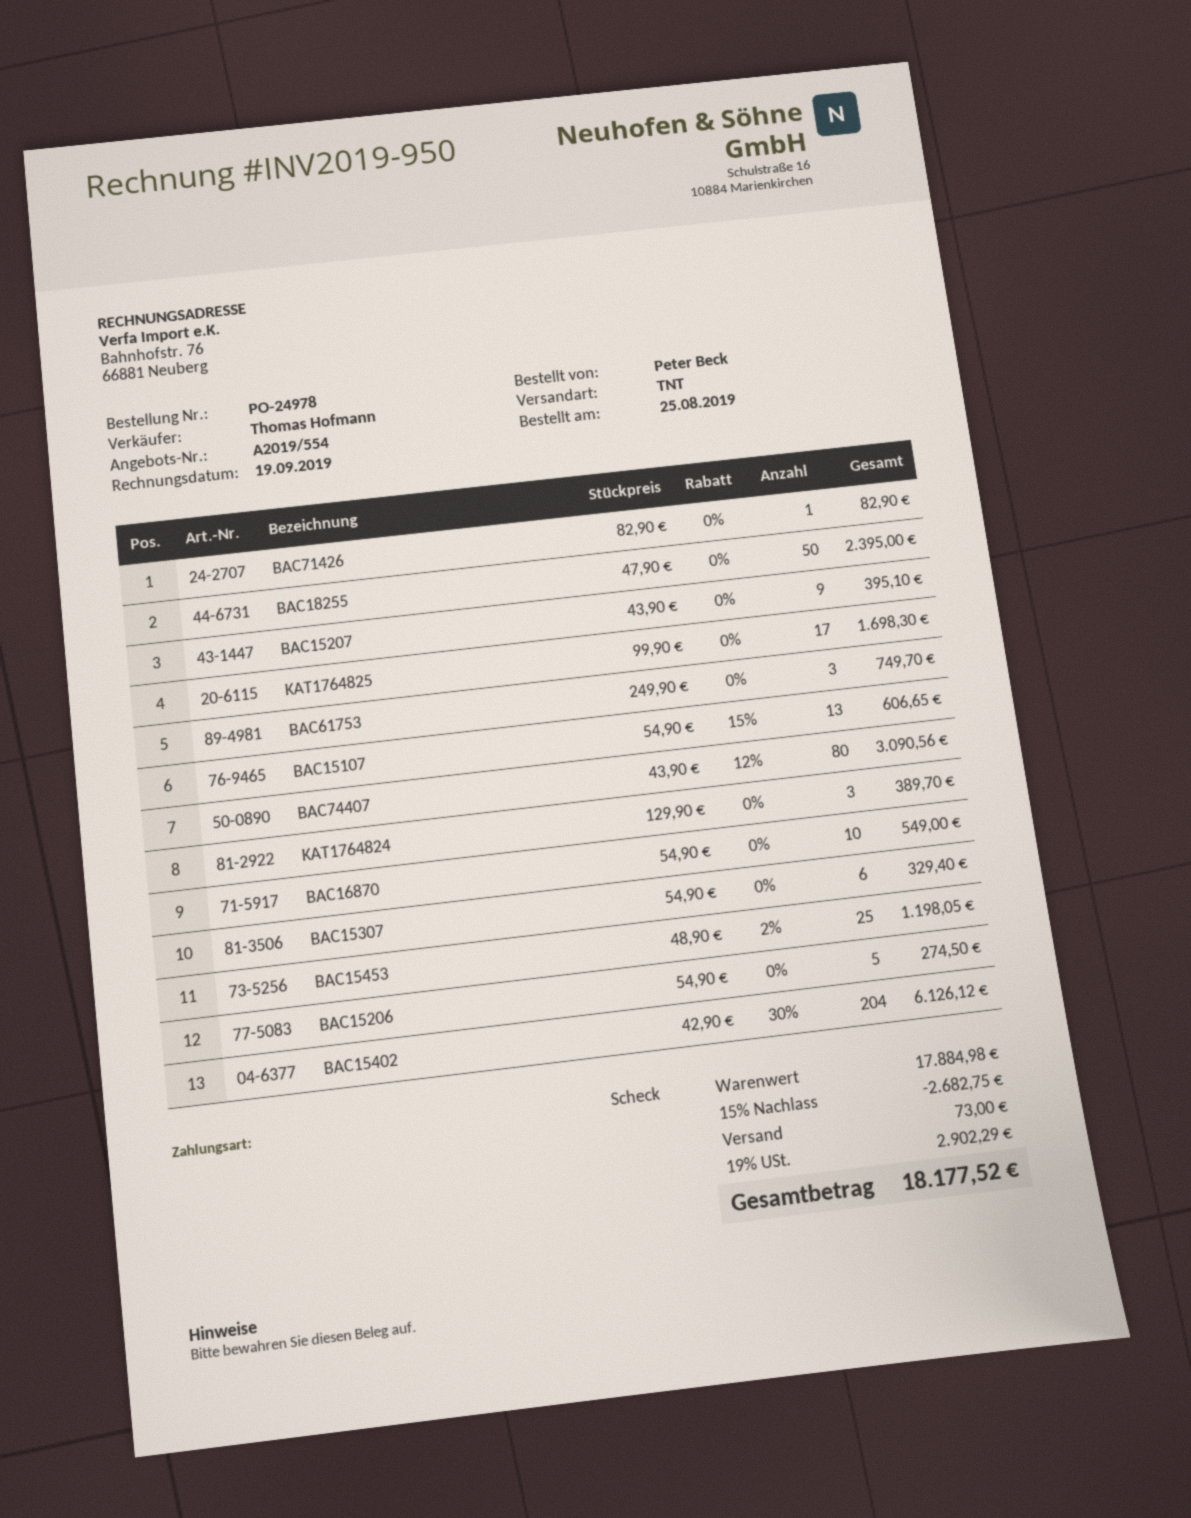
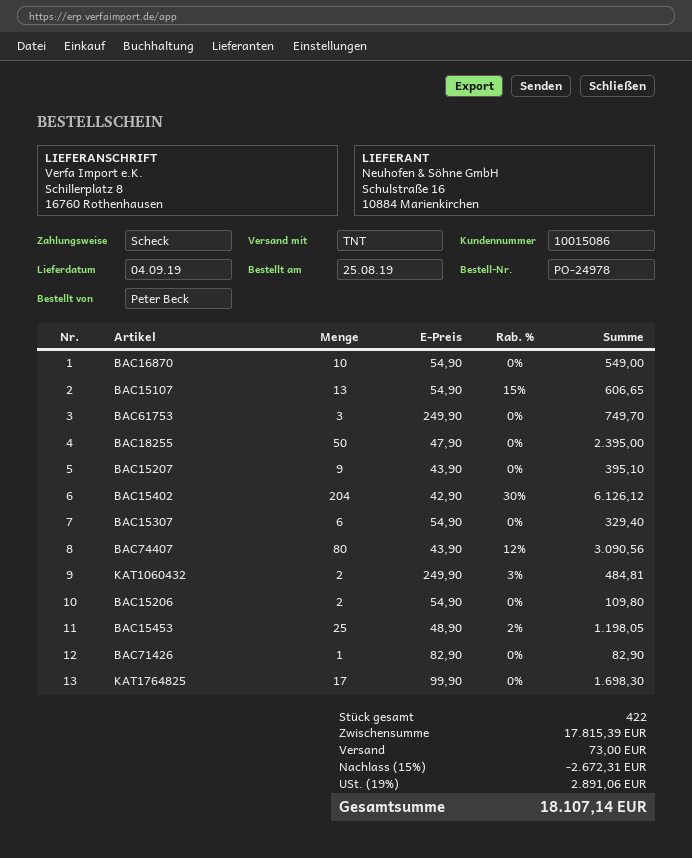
KAT1764824: 3 x 129.90 = 389.70 -> none
BAC15206: 5 x 54.90 = 274.50 -> 2 x 54.90 = 109.80
KAT1060432: none -> 2 x 249.90 - 3% = 484.81
subtotal: 17884.98 -> 17815.39
discount: 15% = 2682.75 -> 15% = 2672.31
tax: 19% = 2902.29 -> 19% = 2891.06
total: 18177.52 -> 18107.14

